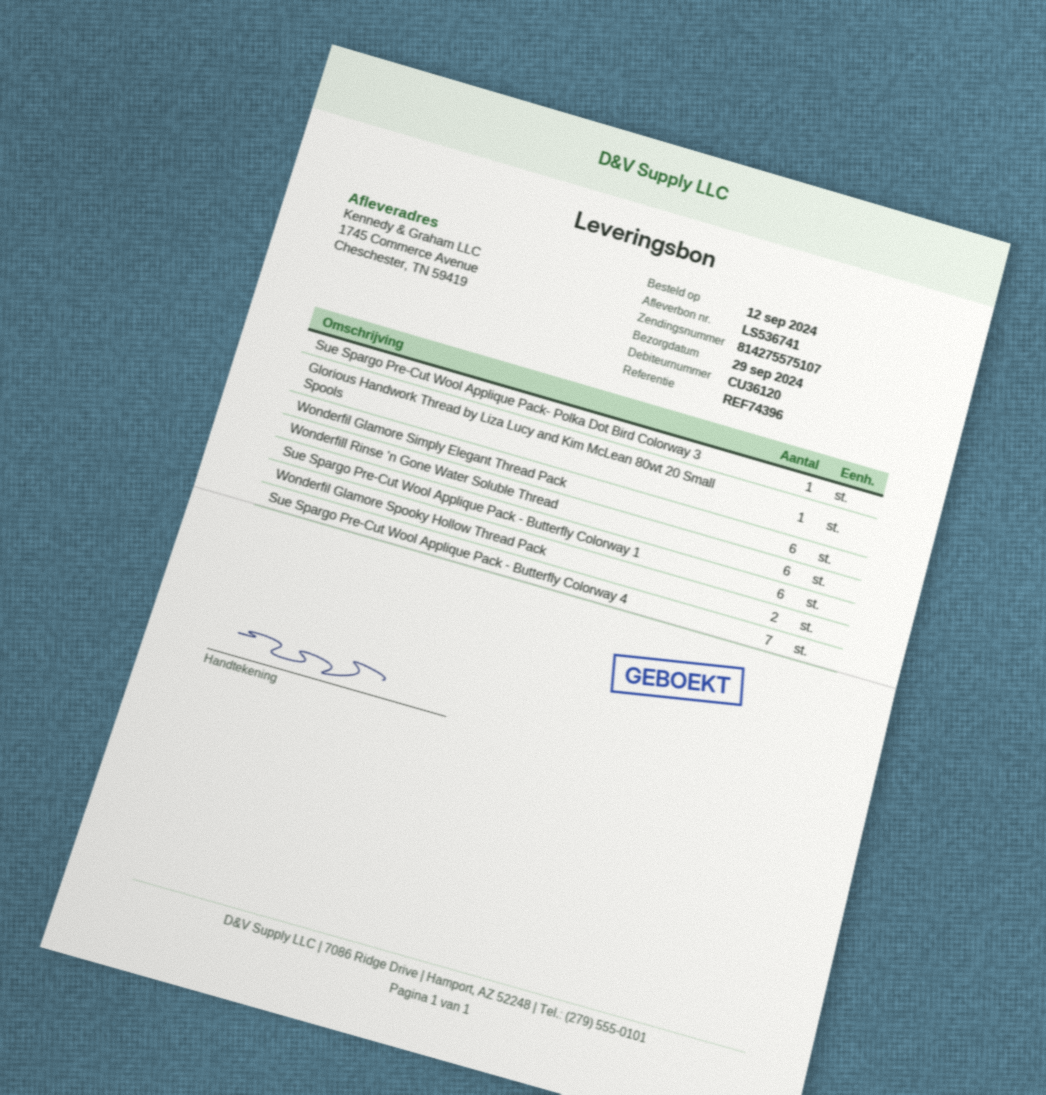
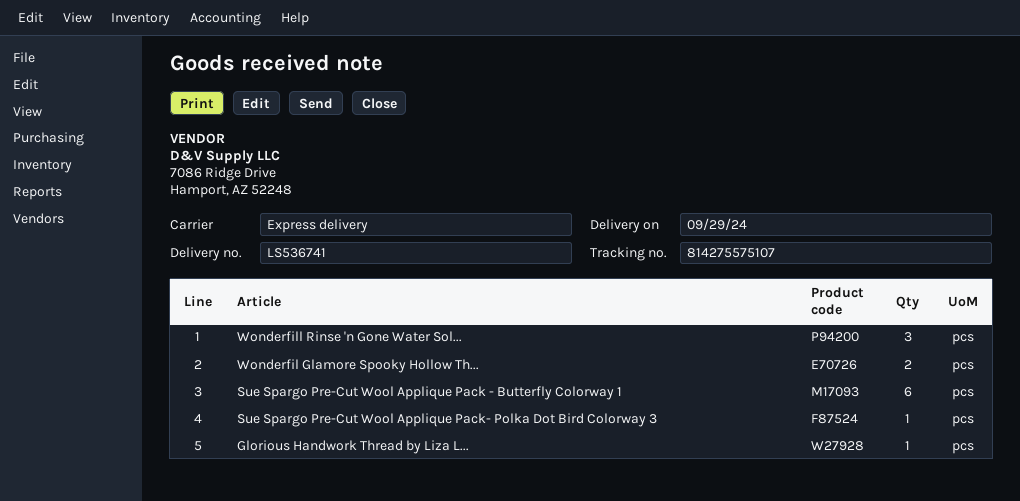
Wonderfil Glamore Simply Elegant Thread Pack: 6 -> none
Wonderfill Rinse 'n Gone Water Soluble Thread: 6 -> 3
Sue Spargo Pre-Cut Wool Applique Pack - Butterfly Colorway 4: 7 -> none

